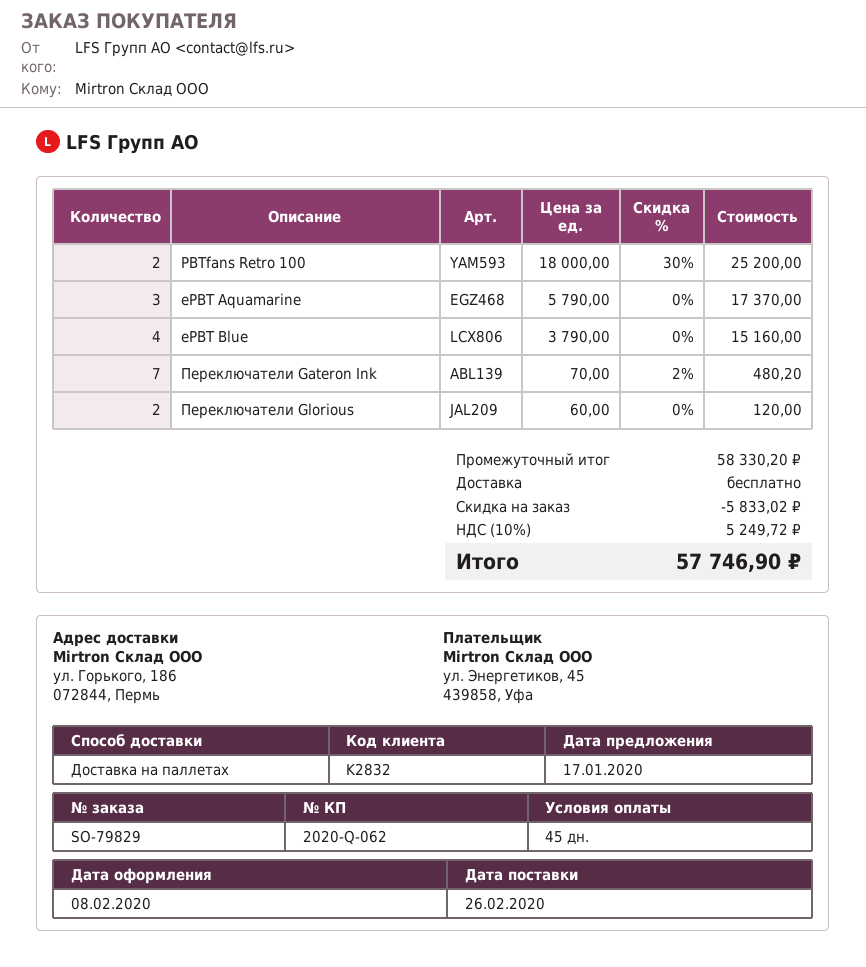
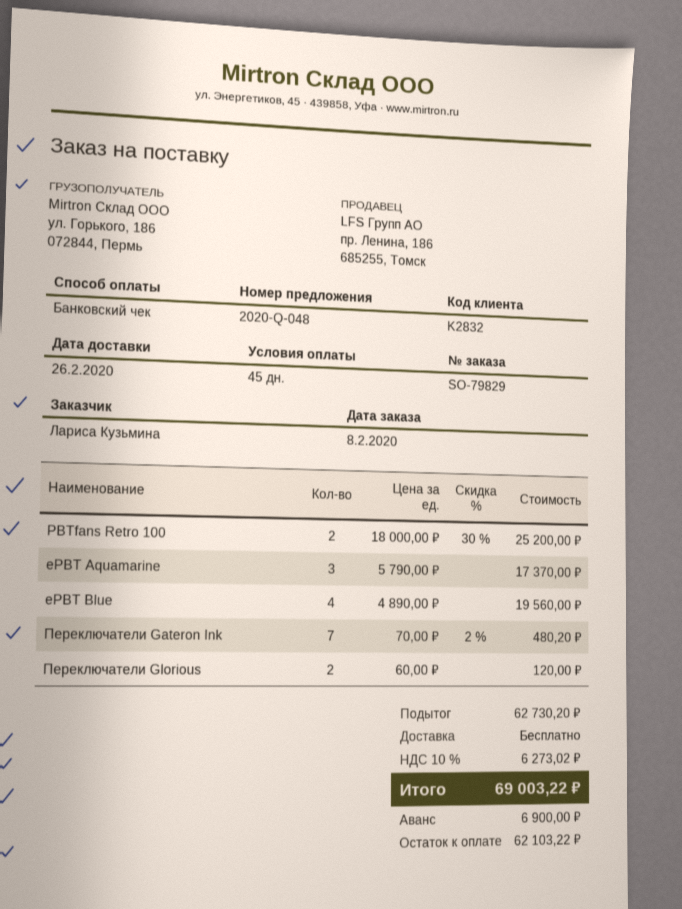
quote number: 2020-Q-062 -> 2020-Q-048
ePBT Blue: 4 x 3790.00 = 15160.00 -> 4 x 4890.00 = 19560.00
subtotal: 58330.20 -> 62730.20
discount: 5833.02 -> none
tax: 10% = 5249.72 -> 10% = 6273.02
total: 57746.90 -> 69003.22

